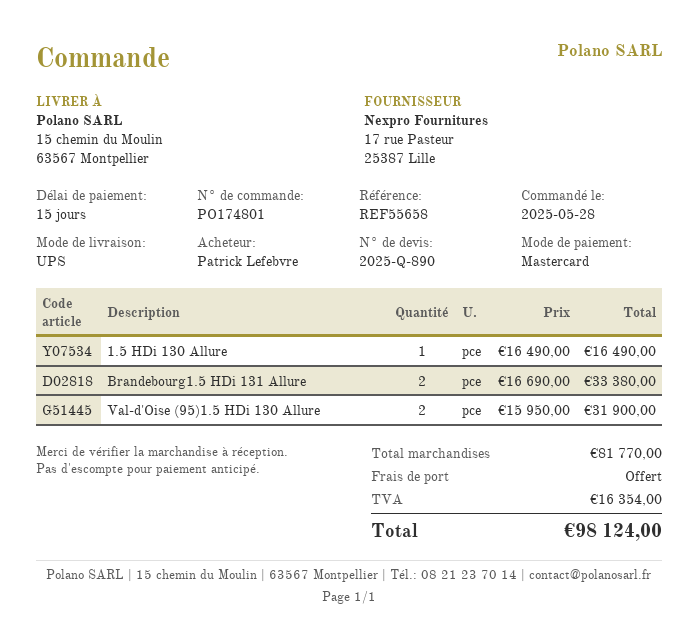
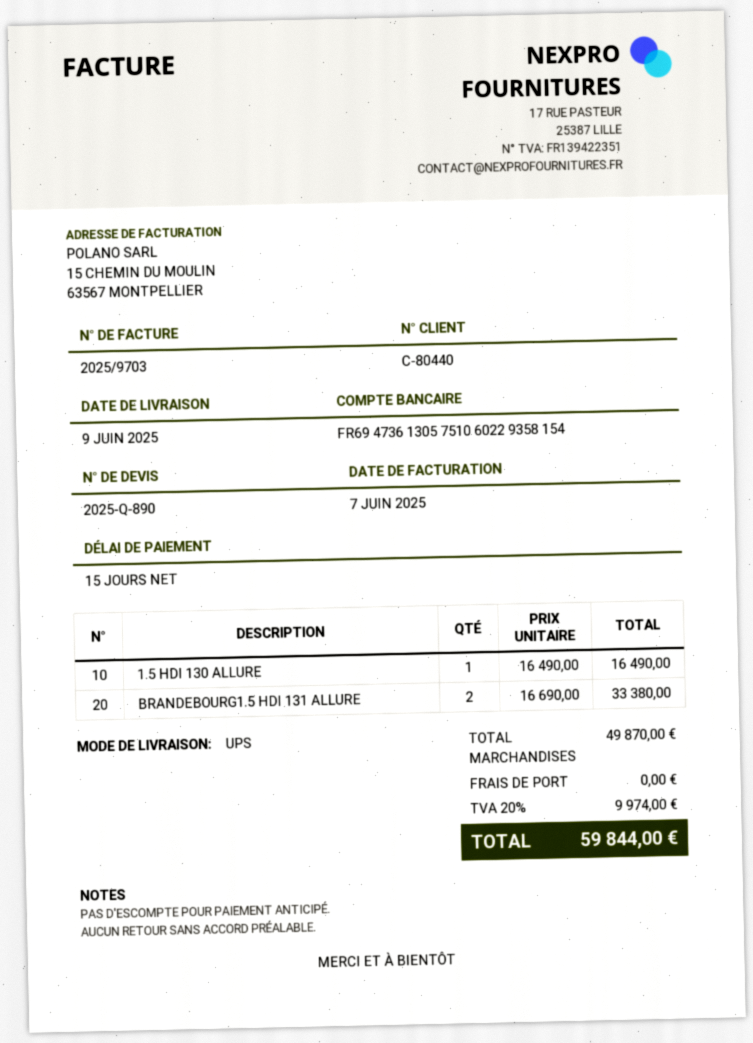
Val-d'Oise (95)1.5 HDi 130 Allure: 2 x 15950.00 = 31900.00 -> none
subtotal: 81770.00 -> 49870.00
tax: 16354.00 -> 9974.00
total: 98124.00 -> 59844.00

